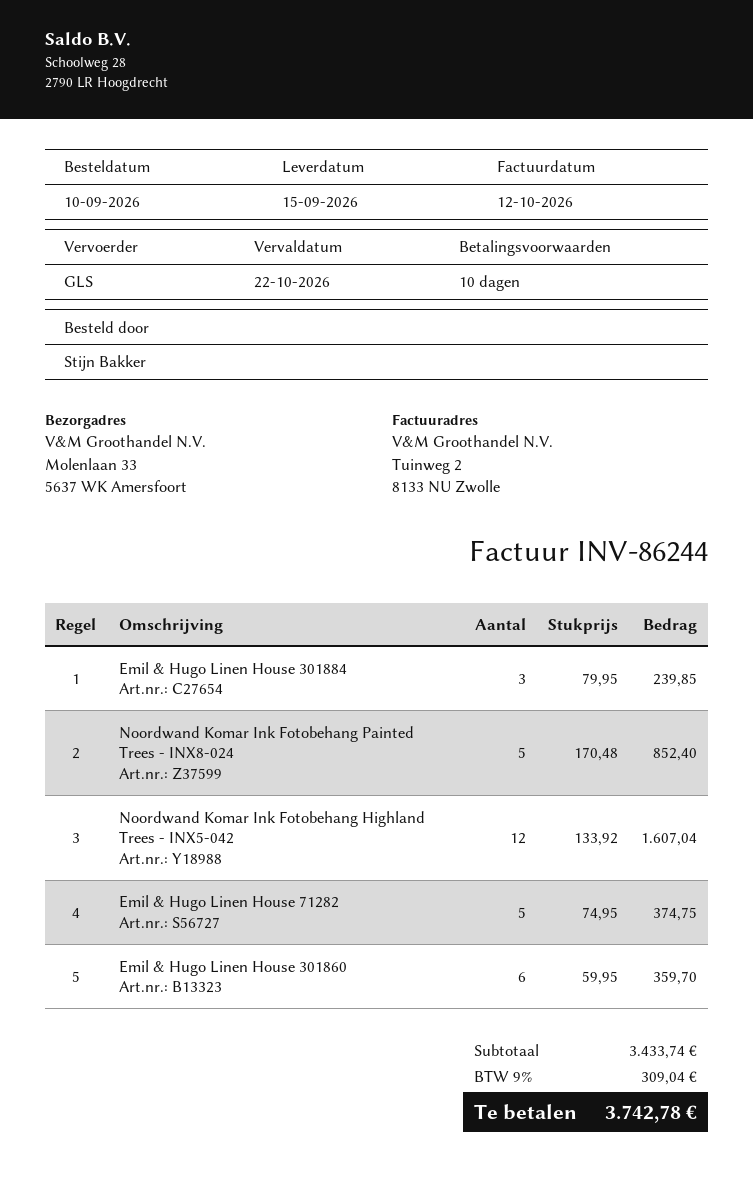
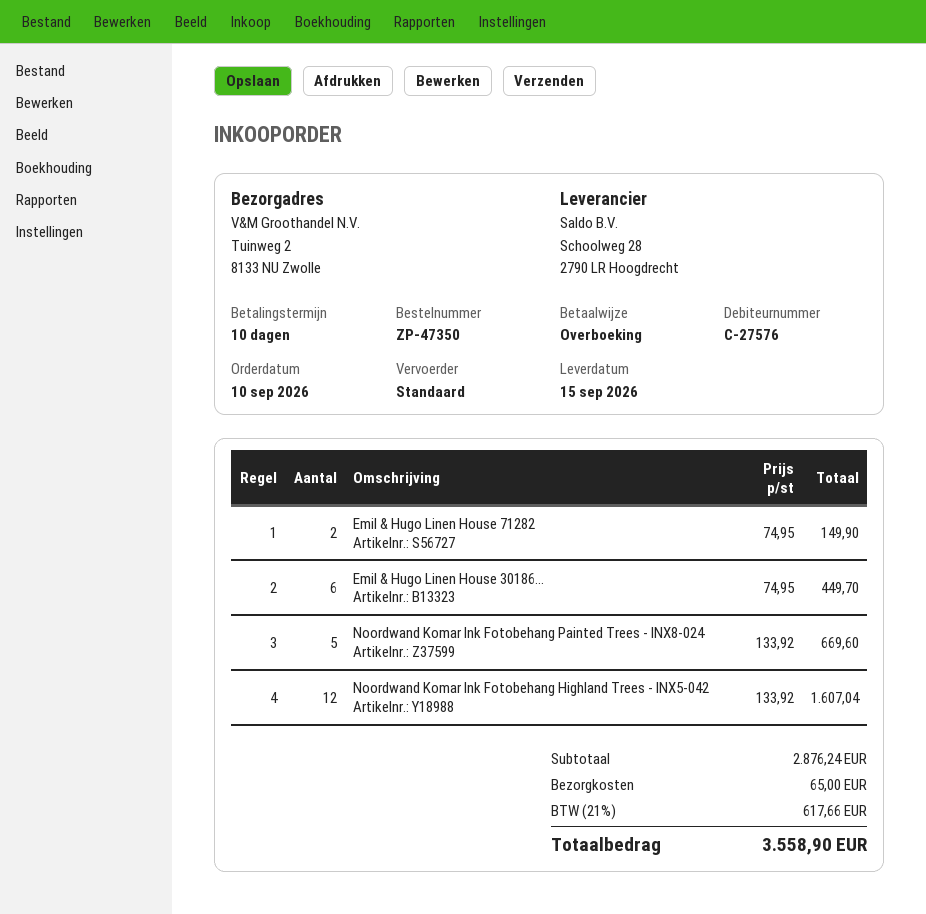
shipping method: GLS -> standard
ship to: Molenlaan 33, 5637 WK Amersfoort -> Tuinweg 2, 8133 NU Zwolle
Emil & Hugo Linen House 301884: 3 x 79.95 = 239.85 -> none
Noordwand Komar Ink Fotobehang Painted Trees - INX8-024: 5 x 170.48 = 852.40 -> 5 x 133.92 = 669.60
Emil & Hugo Linen House 71282: 5 x 74.95 = 374.75 -> 2 x 74.95 = 149.90
Emil & Hugo Linen House 301860: 6 x 59.95 = 359.70 -> 6 x 74.95 = 449.70
subtotal: 3433.74 -> 2876.24
shipping: none -> 65.00
tax: 9% = 309.04 -> 21% = 617.66
total: 3742.78 -> 3558.90

